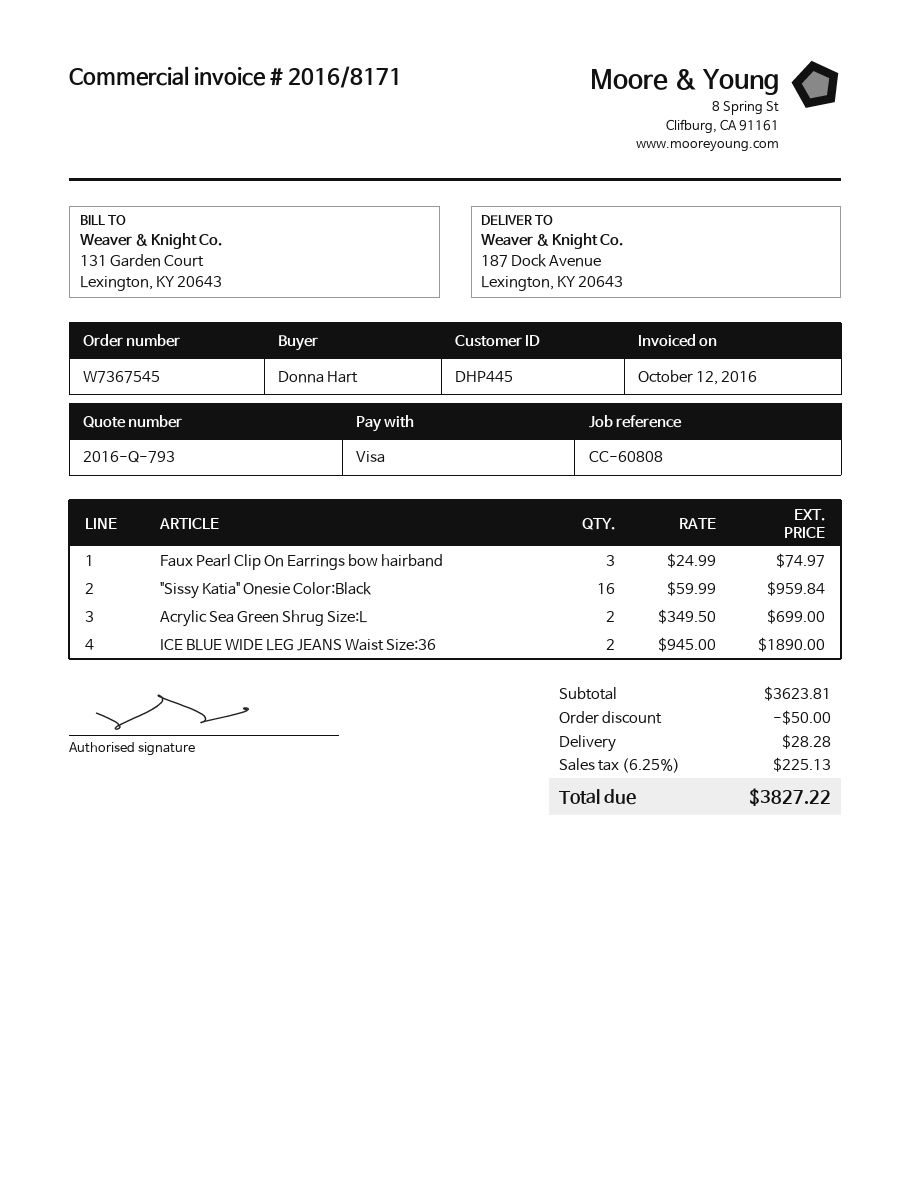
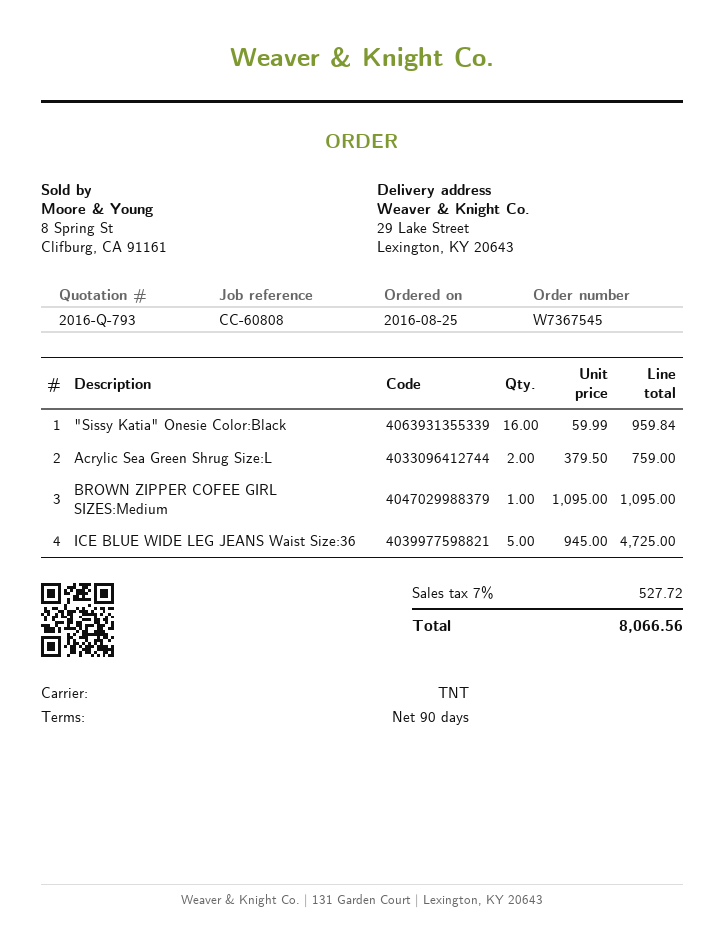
ship to: 187 Dock Avenue, Lexington, KY 20643 -> 29 Lake Street, Lexington, KY 20643
Faux Pearl Clip On Earrings bow hairband: 3 x 24.99 = 74.97 -> none
Acrylic Sea Green Shrug Size:L: 2 x 349.50 = 699.00 -> 2 x 379.50 = 759.00
ICE BLUE WIDE LEG JEANS Waist Size:36: 2 x 945.00 = 1890.00 -> 5 x 945.00 = 4725.00
BROWN ZIPPER COFEE GIRL SIZES:Medium: none -> 1 x 1095.00 = 1095.00
discount: 50.00 -> none
shipping: 28.28 -> none
tax: 6.25% = 225.13 -> 7% = 527.72
total: 3827.22 -> 8066.56

